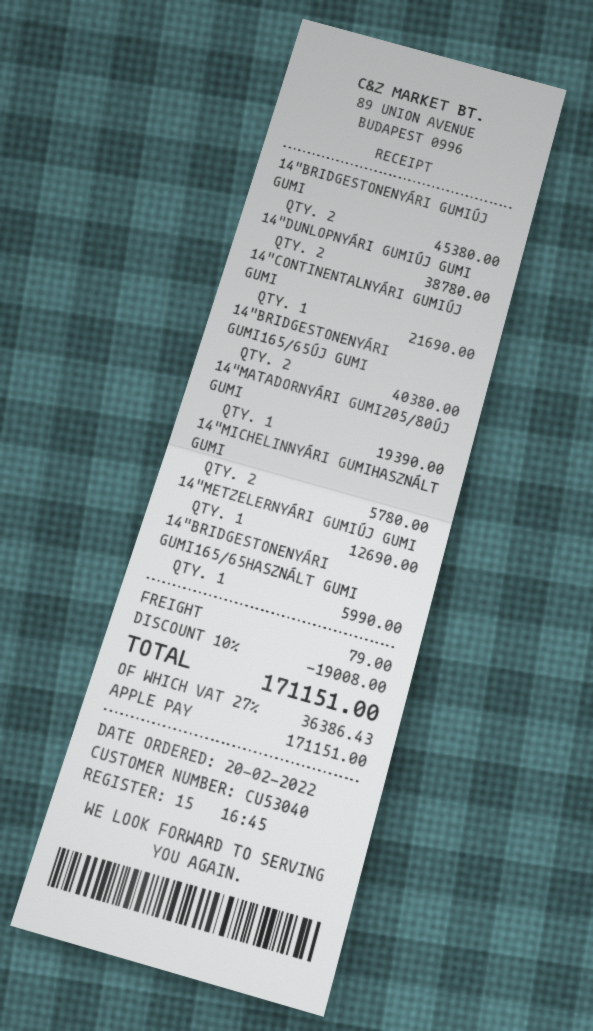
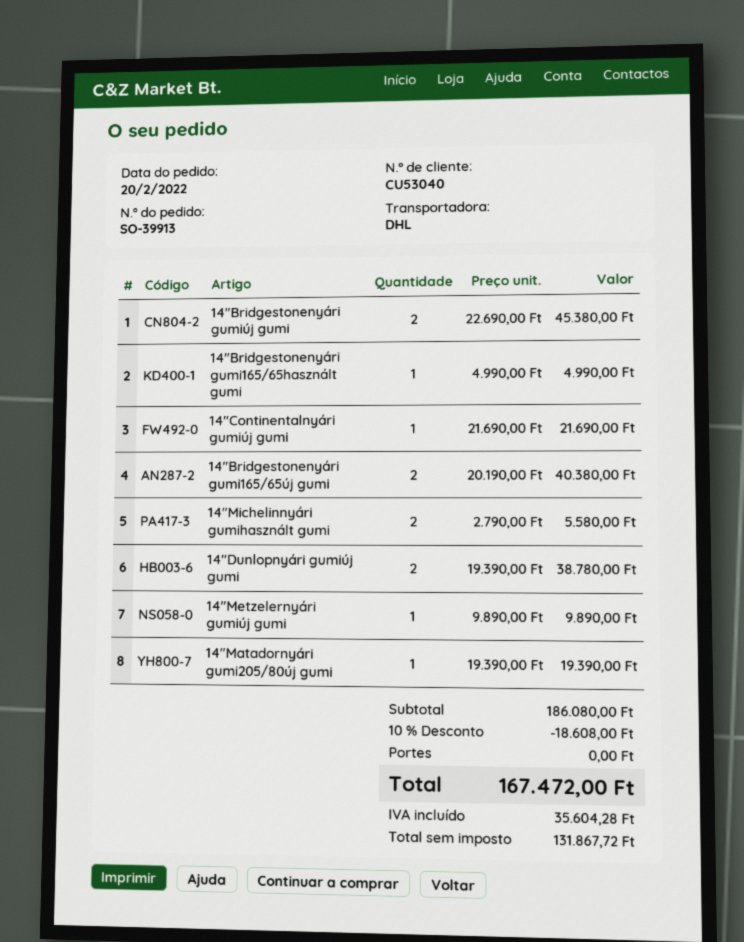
14"MICHELINNYÁRI GUMIHASZNÁLT GUMI: 2 for 5780.00 -> 2 for 5580.00
14"METZELERNYÁRI GUMIÚJ GUMI: 1 for 12690.00 -> 1 for 9890.00
14"BRIDGESTONENYÁRI GUMI165/65HASZNÁLT GUMI: 1 for 5990.00 -> 1 for 4990.00
discount: 10% = 19008.00 -> 10% = 18608.00
shipping: 79.00 -> 0.00
tax: 36386.43 -> 35604.28
total: 171151.00 -> 167472.00

